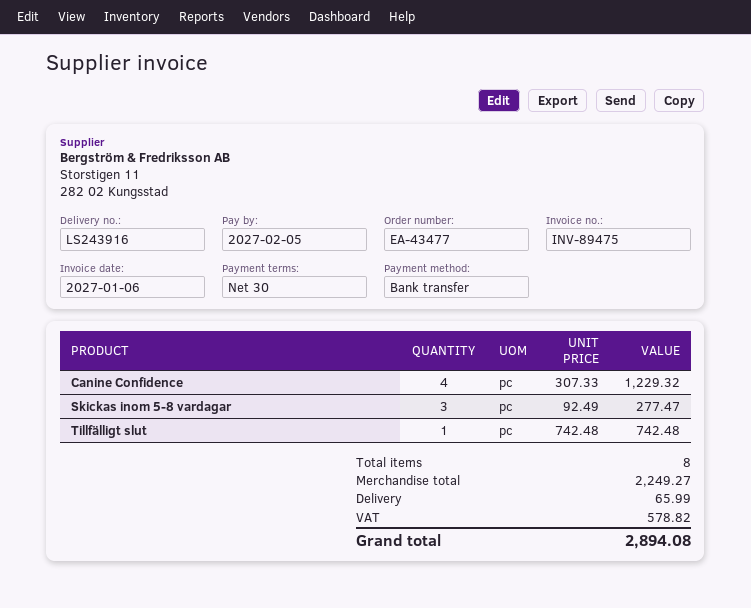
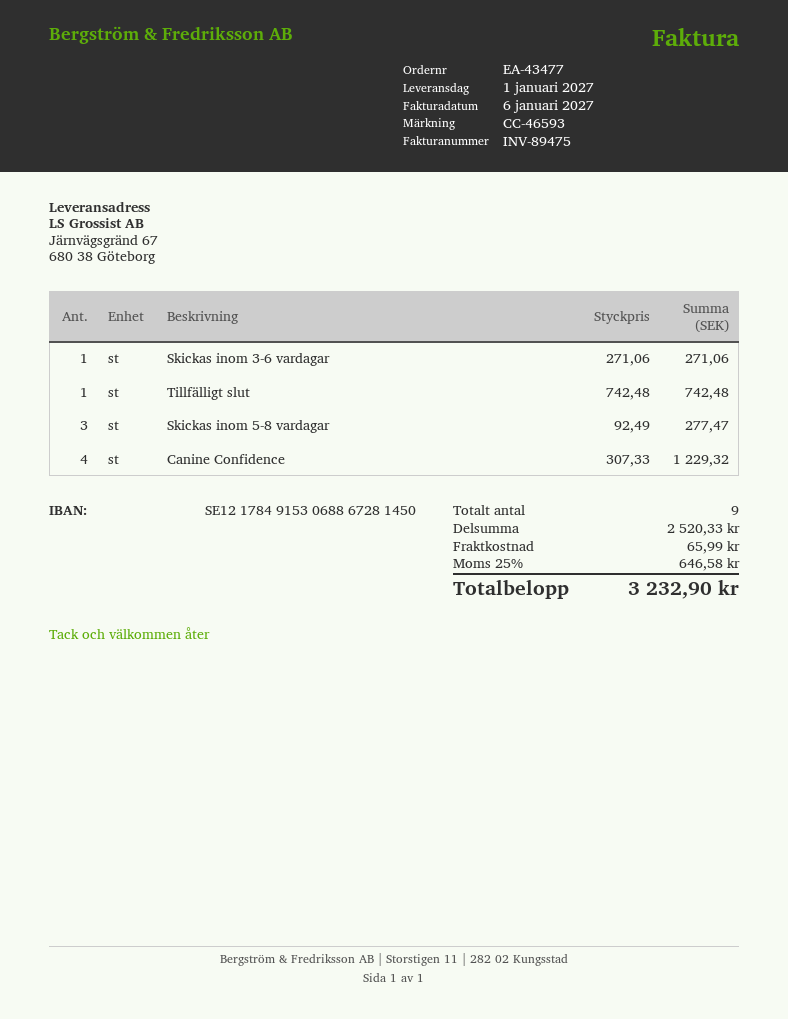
Skickas inom 3-6 vardagar: none -> 1 x 271.06 = 271.06
total quantity: 8 -> 9
subtotal: 2249.27 -> 2520.33
tax: 578.82 -> 646.58
total: 2894.08 -> 3232.90

